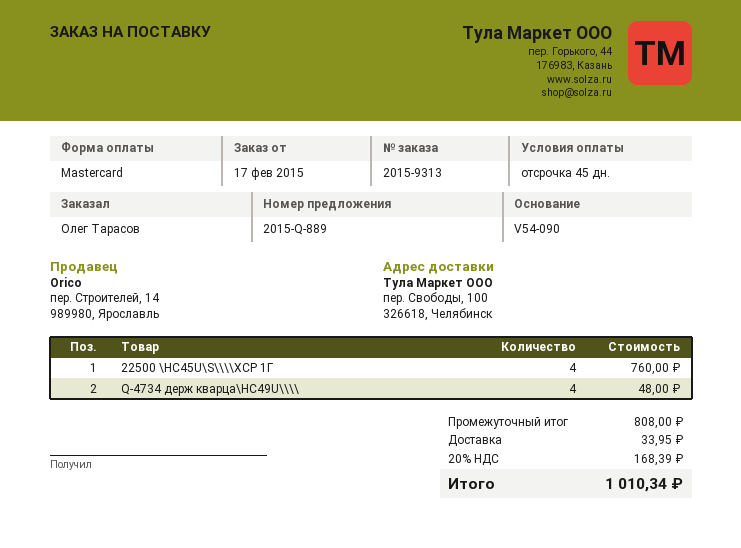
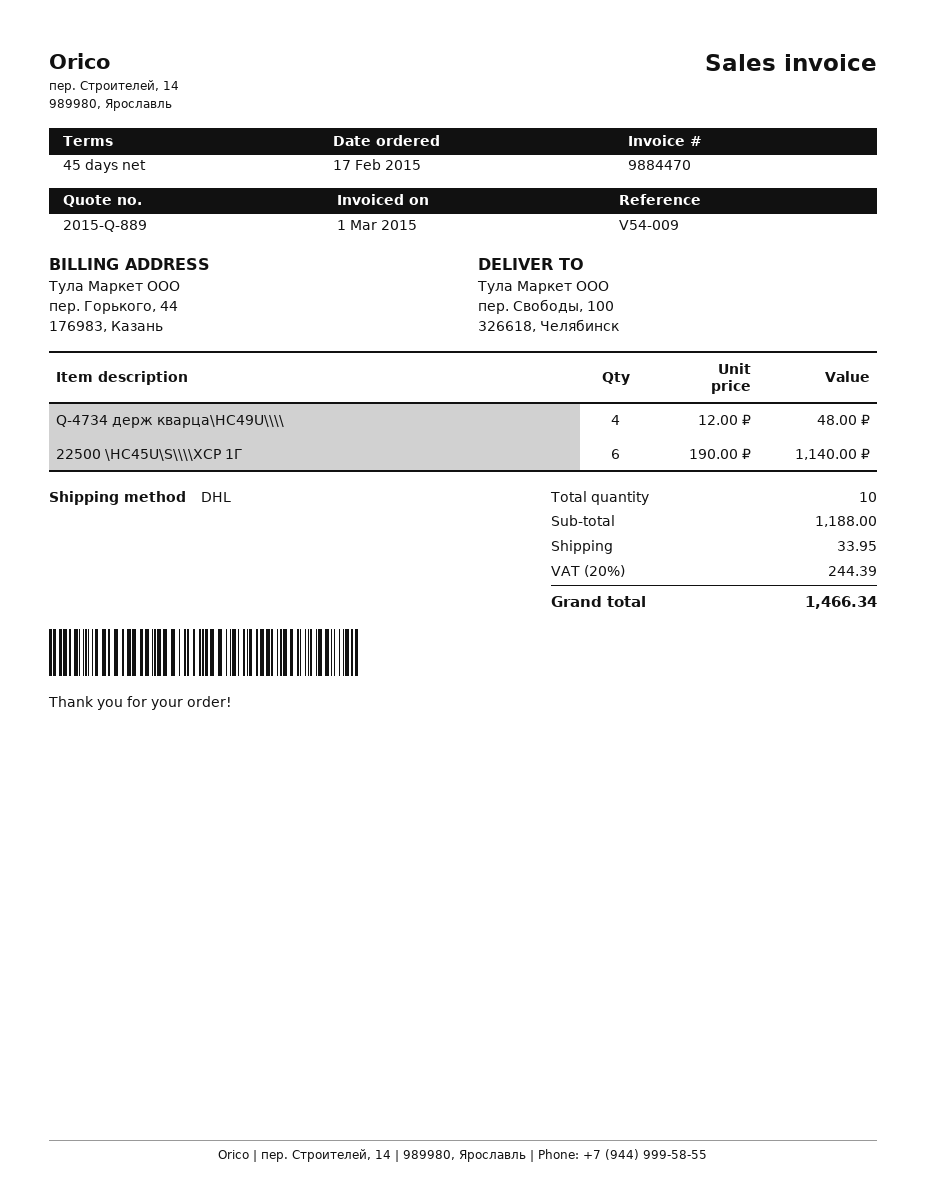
reference: V54-090 -> V54-009
22500 \HC45U\S\\\\ХСР 1Г: 4 for 760.00 -> 6 for 1140.00
subtotal: 808.00 -> 1188.00
tax: 20% = 168.39 -> 20% = 244.39
total: 1010.34 -> 1466.34

